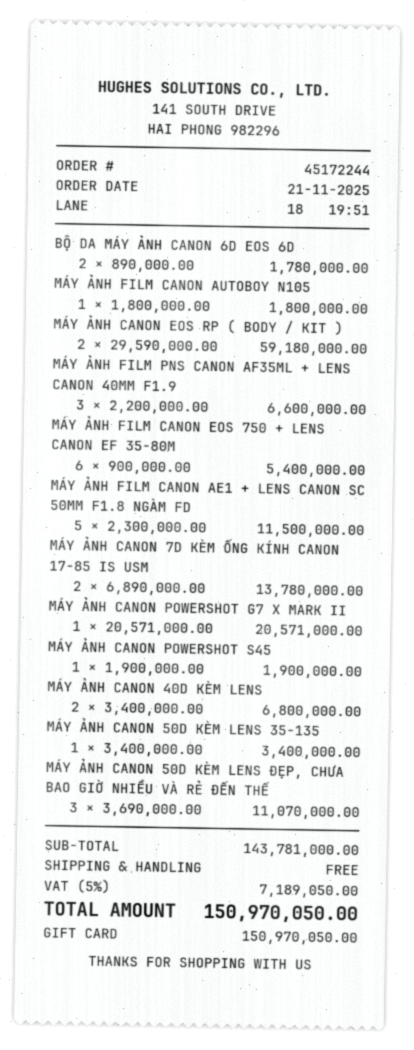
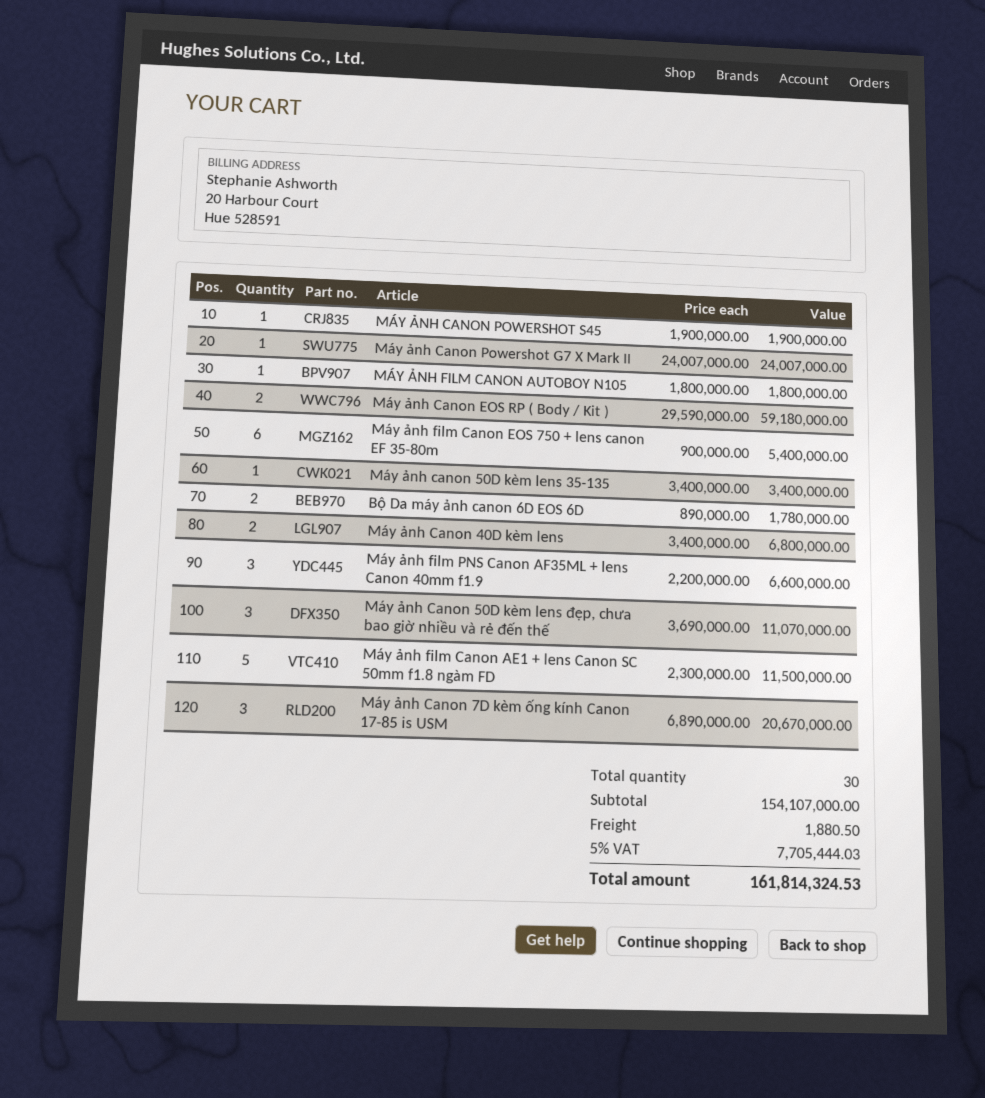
MÁY ẢNH CANON 7D KÈM ỐNG KÍNH CANON 17-85 IS USM: 2 x 6890000.00 = 13780000.00 -> 3 x 6890000.00 = 20670000.00
MÁY ẢNH CANON POWERSHOT G7 X MARK II: 1 x 20571000.00 = 20571000.00 -> 1 x 24007000.00 = 24007000.00
subtotal: 143781000.00 -> 154107000.00
shipping: 0.00 -> 1880.50
tax: 5% = 7189050.00 -> 5% = 7705444.03
total: 150970050.00 -> 161814324.53

